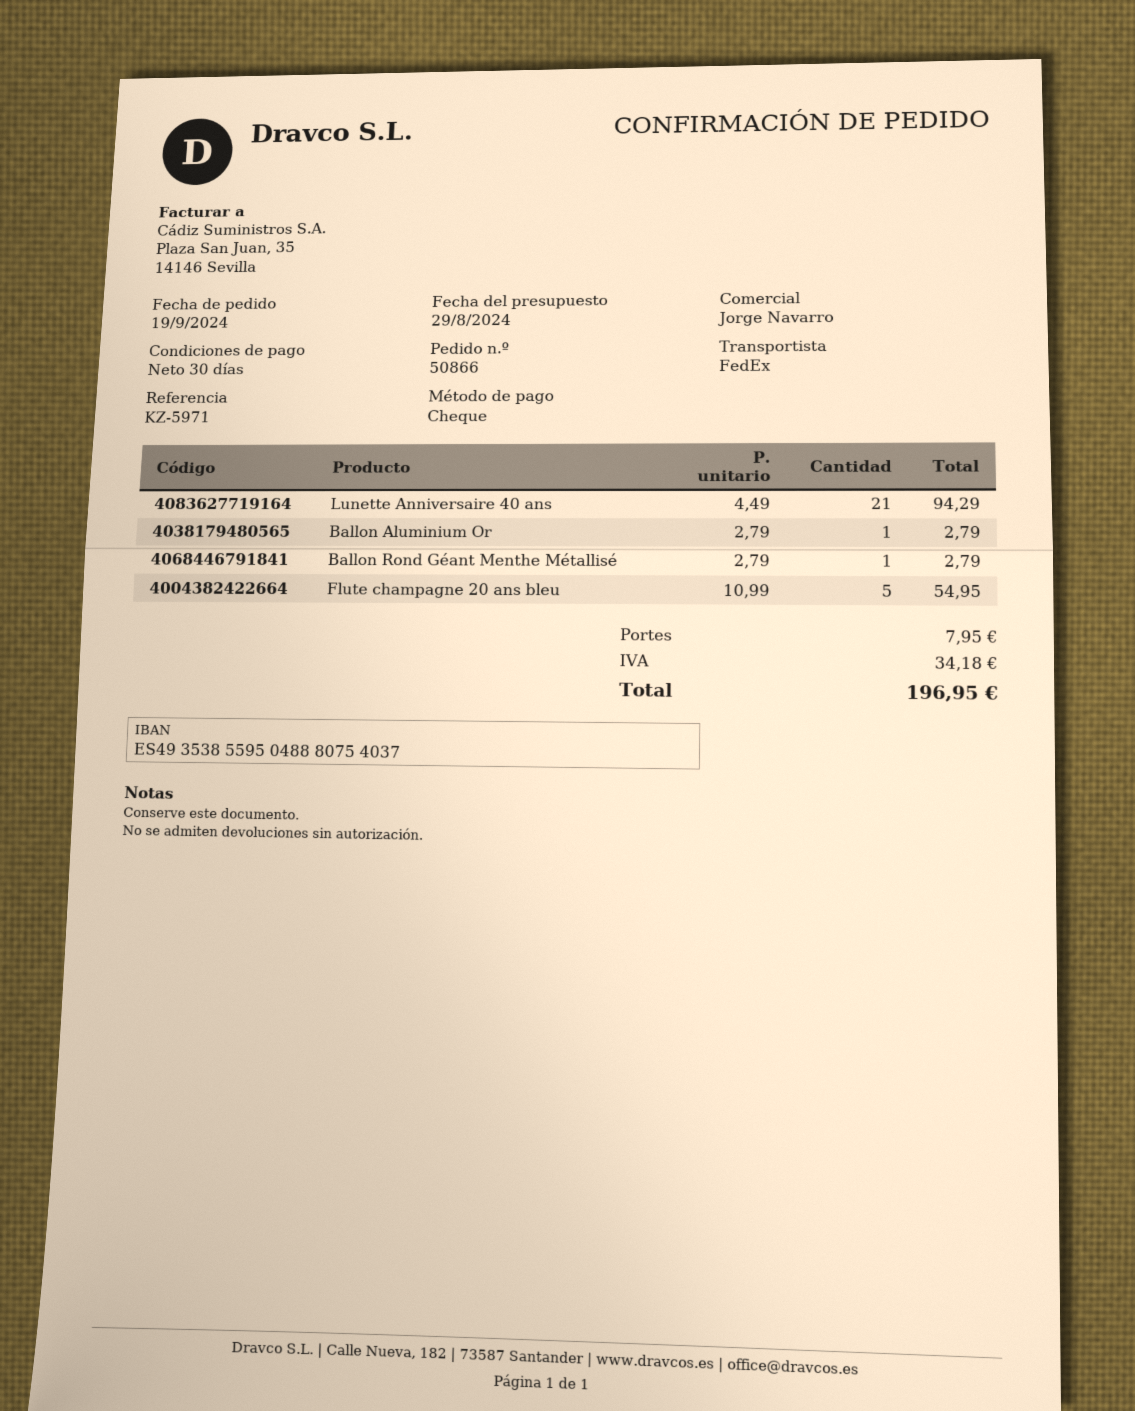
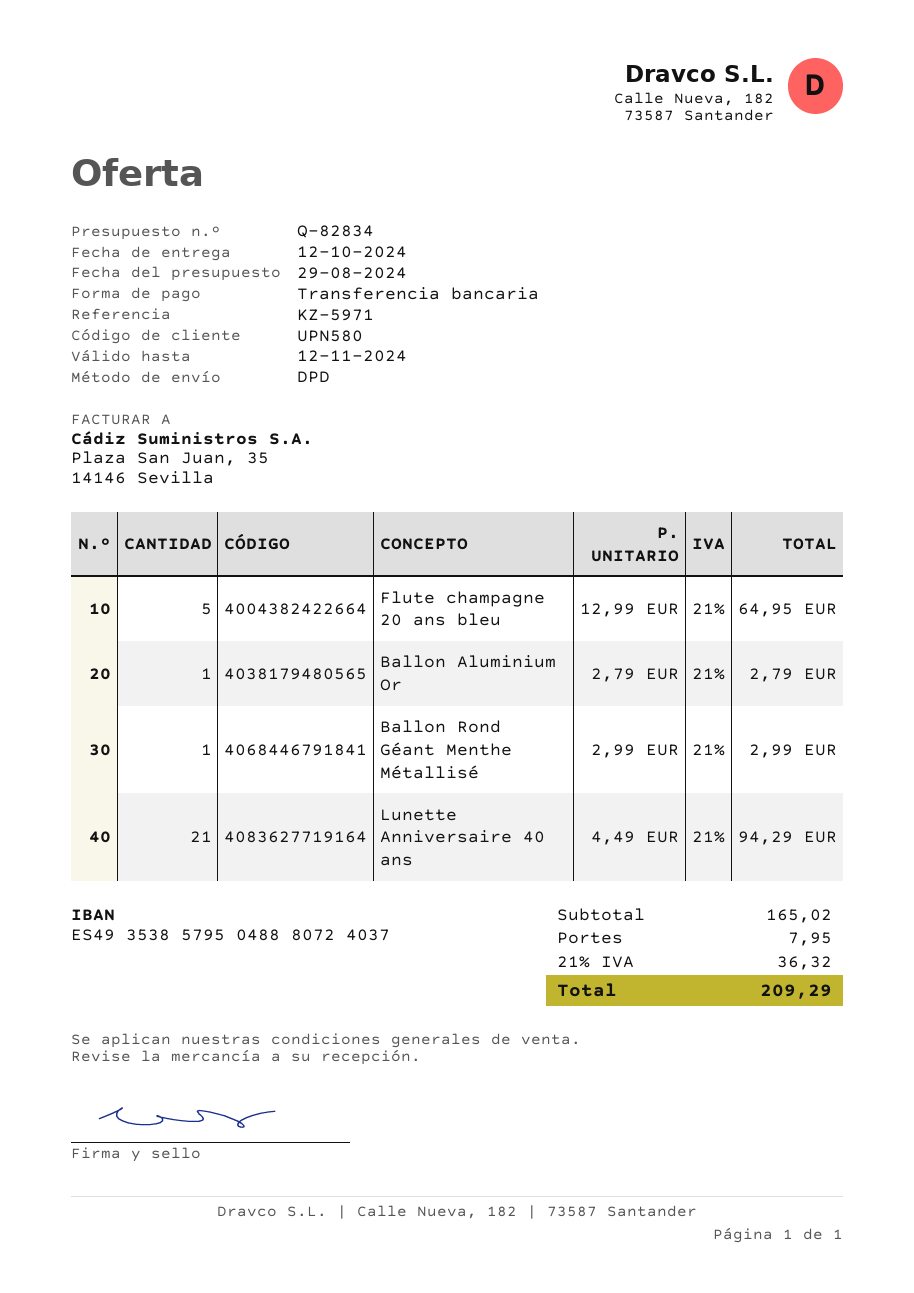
payment method: cheque -> bank transfer
bank account: ES4935385595048880754037 -> ES4935385795048880724037
shipping method: FedEx -> DPD
Ballon Rond Géant Menthe Métallisé: 1 x 2.79 = 2.79 -> 1 x 2.99 = 2.99
Flute champagne 20 ans bleu: 5 x 10.99 = 54.95 -> 5 x 12.99 = 64.95
tax: 34.18 -> 36.32
total: 196.95 -> 209.29

